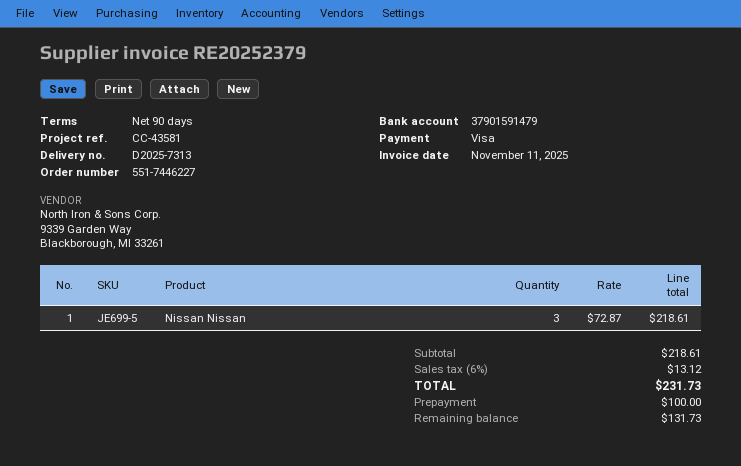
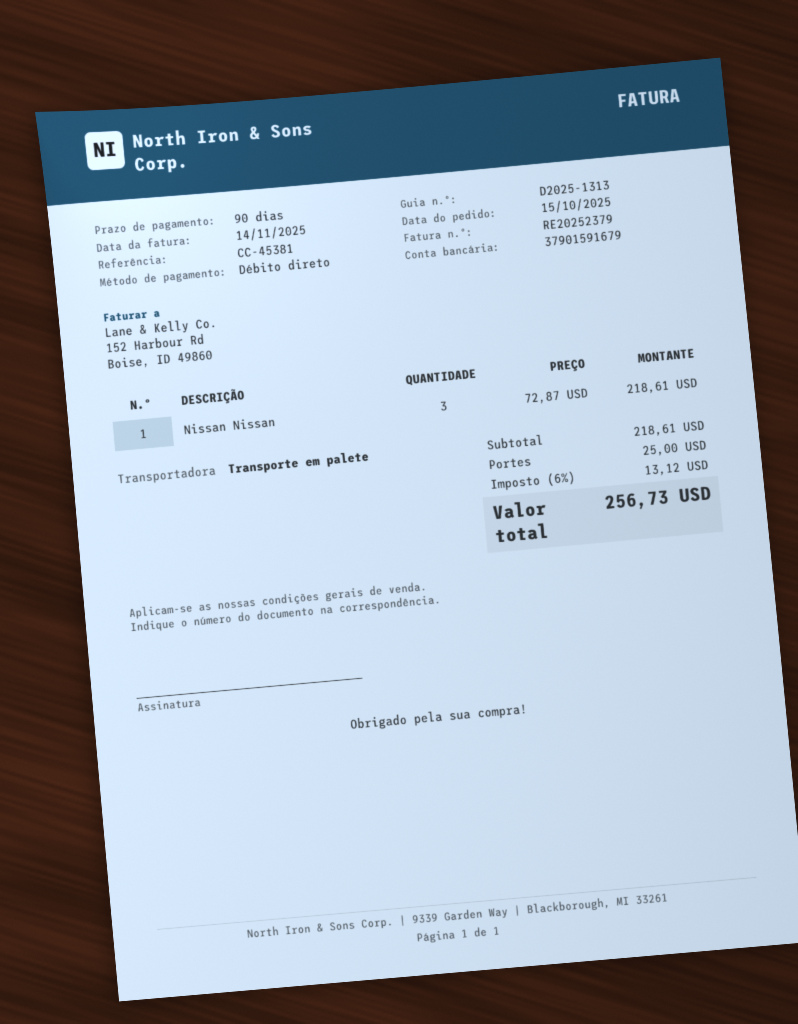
delivery note number: D2025-7313 -> D2025-1313
invoice date: 2025-11-11 -> 2025-11-14
reference: CC-43581 -> CC-45381
payment method: Visa -> direct debit
bank account: 37901591479 -> 37901591679
shipping: none -> 25.00
total: 231.73 -> 256.73

